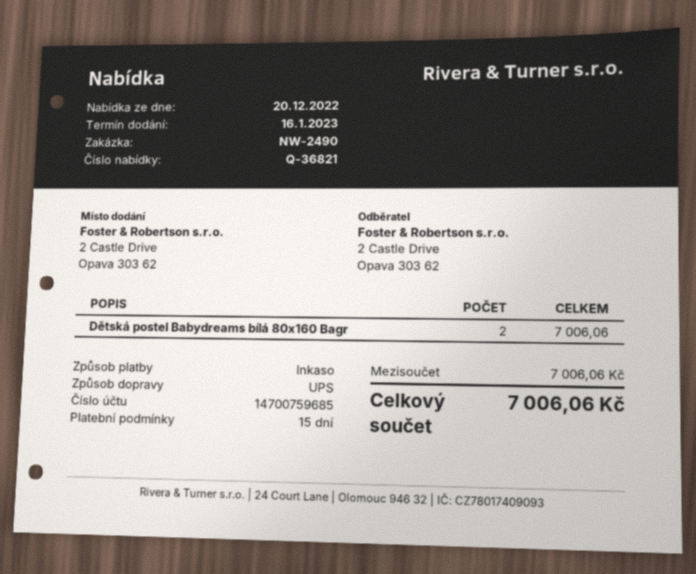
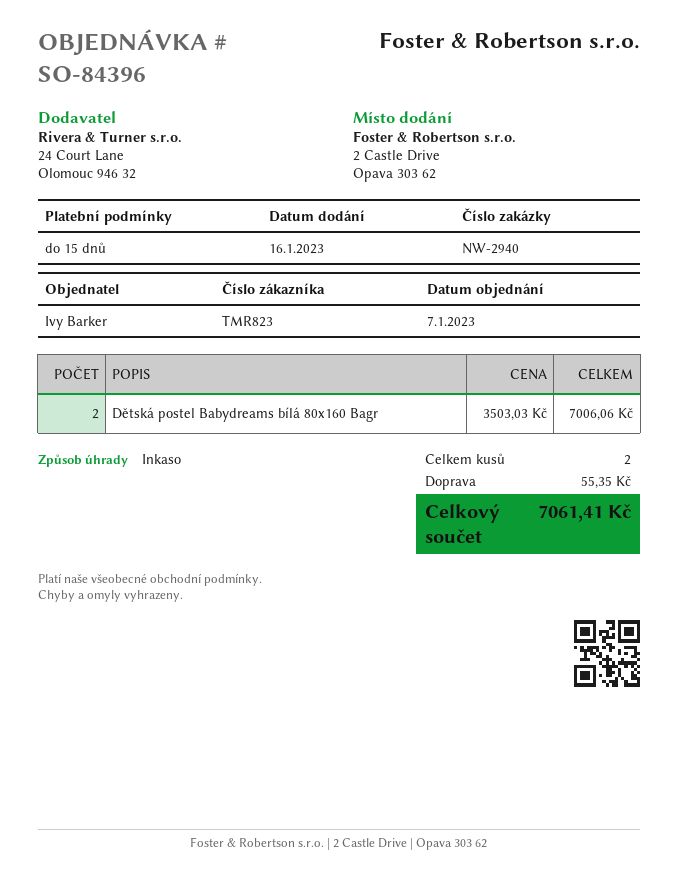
reference: NW-2490 -> NW-2940
shipping: none -> 55.35
total: 7006.06 -> 7061.41

